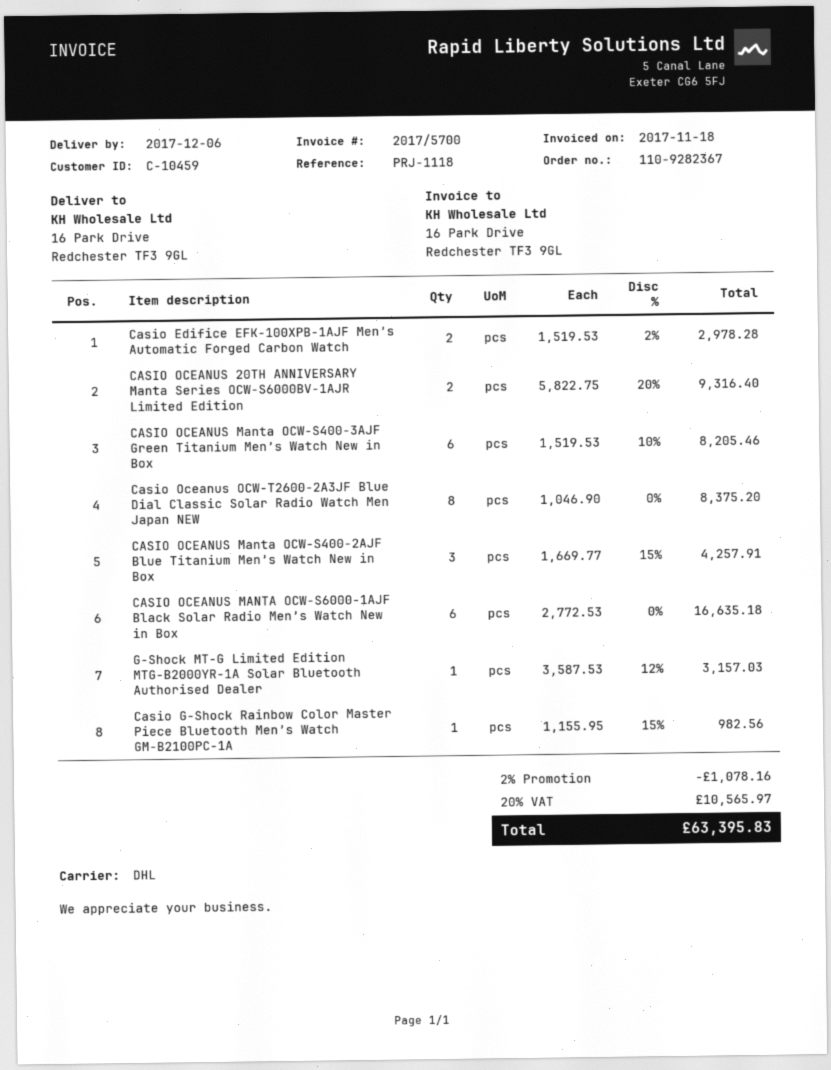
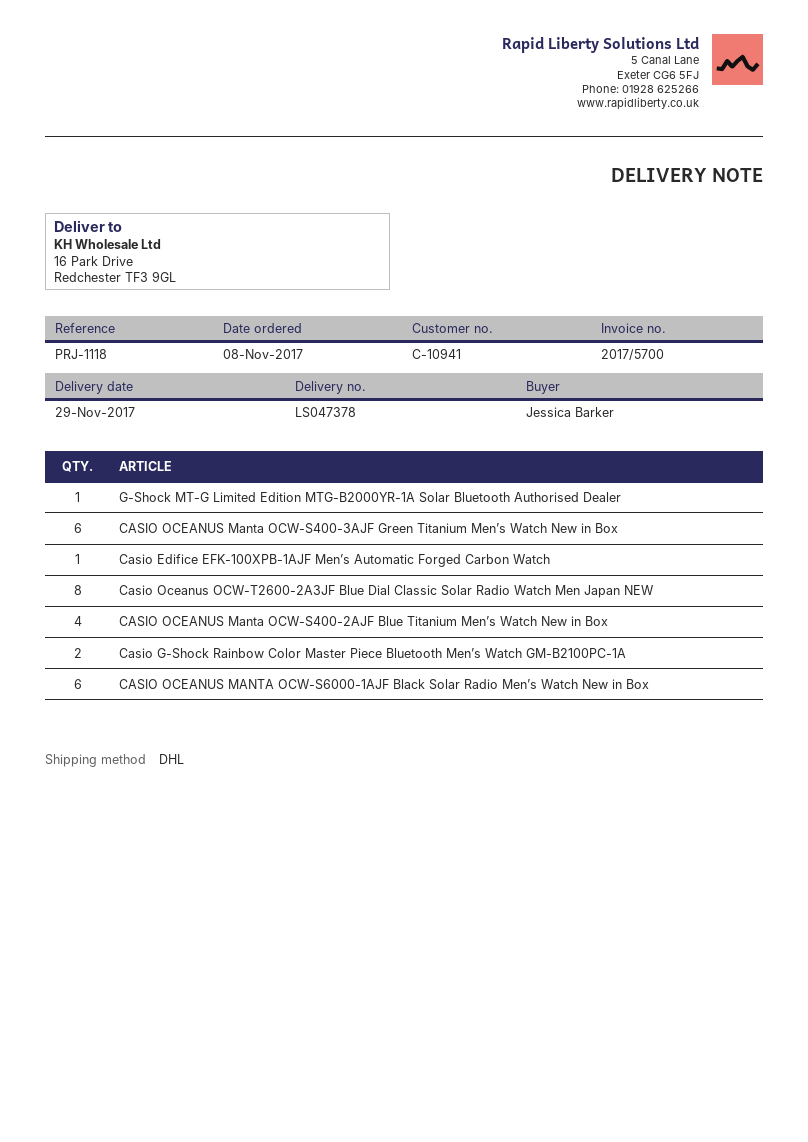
delivery date: 2017-12-06 -> 2017-11-29
customer number: C-10459 -> C-10941
Casio Edifice EFK-100XPB-1AJF Men’s Automatic Forged Carbon Watch: 2 -> 1
CASIO OCEANUS 20TH ANNIVERSARY Manta Series OCW-S6000BV-1AJR Limited Edition: 2 -> none
CASIO OCEANUS Manta OCW-S400-2AJF Blue Titanium Men’s Watch New in Box: 3 -> 4
Casio G-Shock Rainbow Color Master Piece Bluetooth Men’s Watch GM-B2100PC-1A: 1 -> 2

